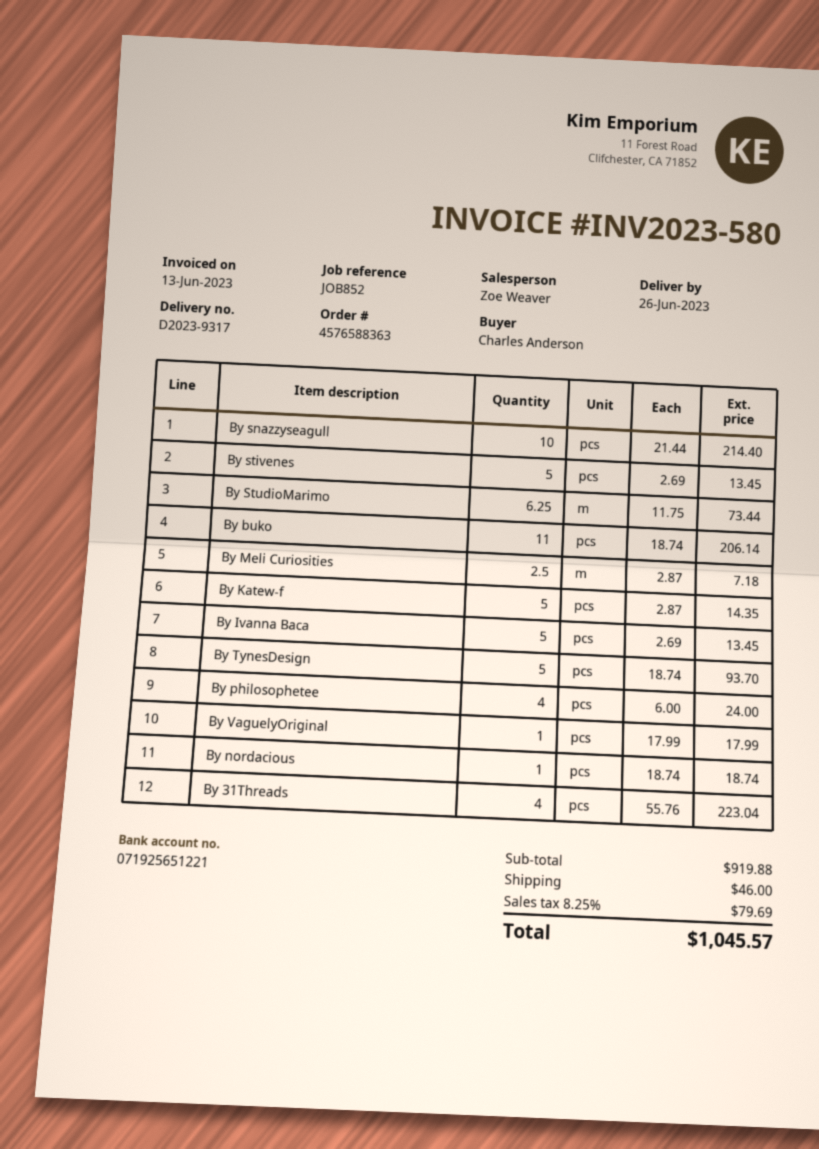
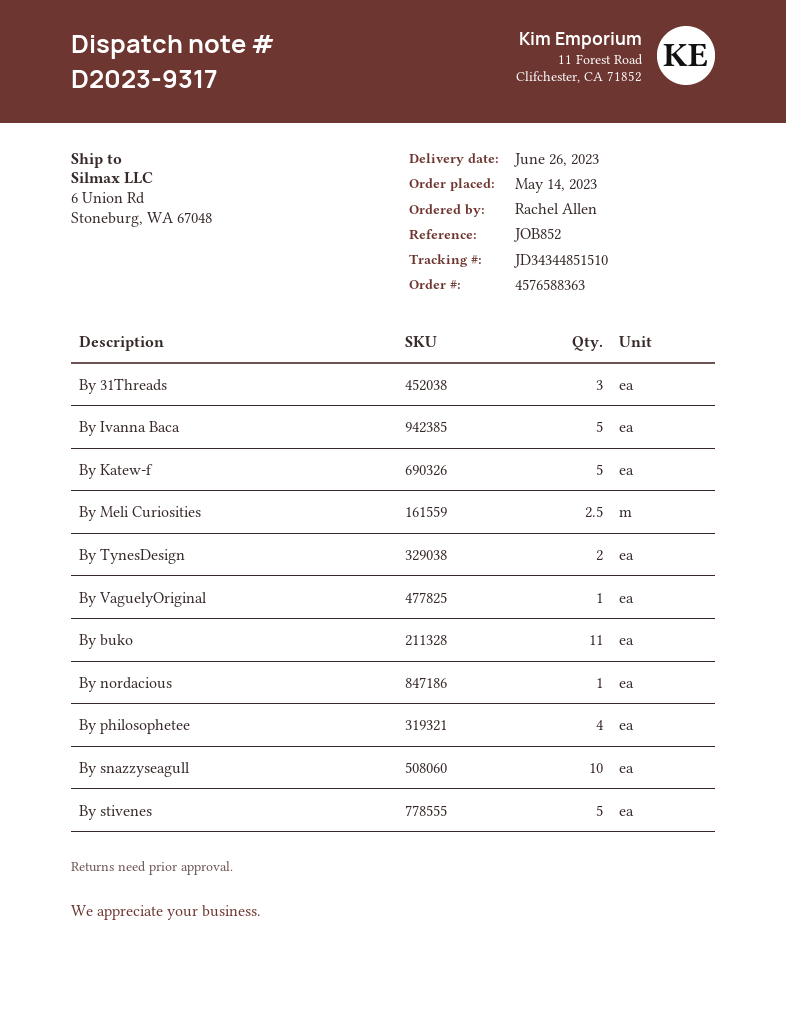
ordered by: Charles Anderson -> Rachel Allen
By StudioMarimo: 6.25 -> none
By TynesDesign: 5 -> 2
By 31Threads: 4 -> 3

